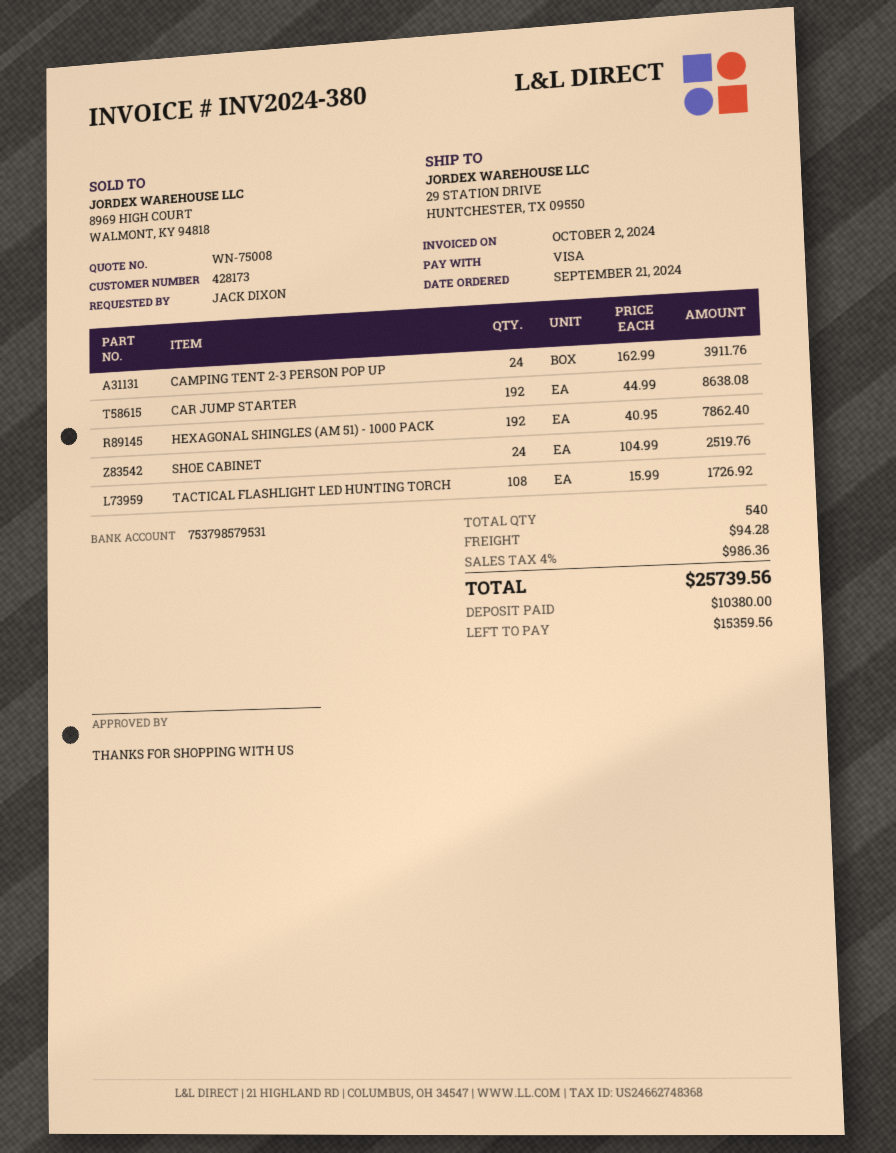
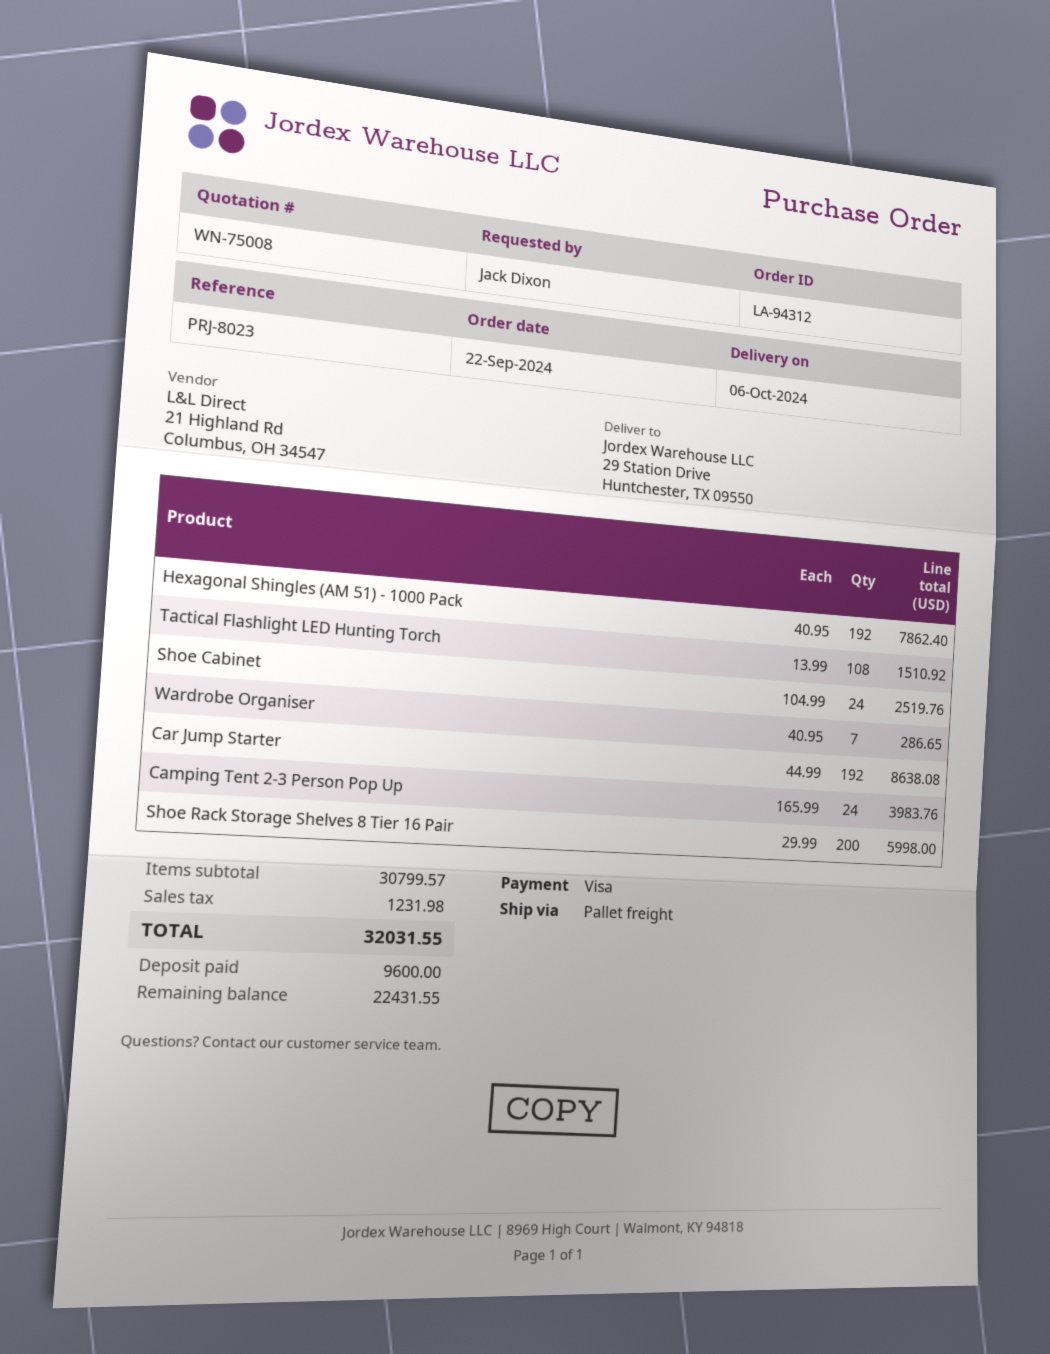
order date: 2024-09-21 -> 2024-09-22
CAMPING TENT 2-3 PERSON POP UP: 24 x 162.99 = 3911.76 -> 24 x 165.99 = 3983.76
TACTICAL FLASHLIGHT LED HUNTING TORCH: 108 x 15.99 = 1726.92 -> 108 x 13.99 = 1510.92
Wardrobe Organiser: none -> 7 x 40.95 = 286.65
Shoe Rack Storage Shelves 8 Tier 16 Pair: none -> 200 x 29.99 = 5998.00
shipping: 94.28 -> none
tax: 986.36 -> 1231.98
total: 25739.56 -> 32031.55
deposit: 10380.00 -> 9600.00
balance: 15359.56 -> 22431.55

